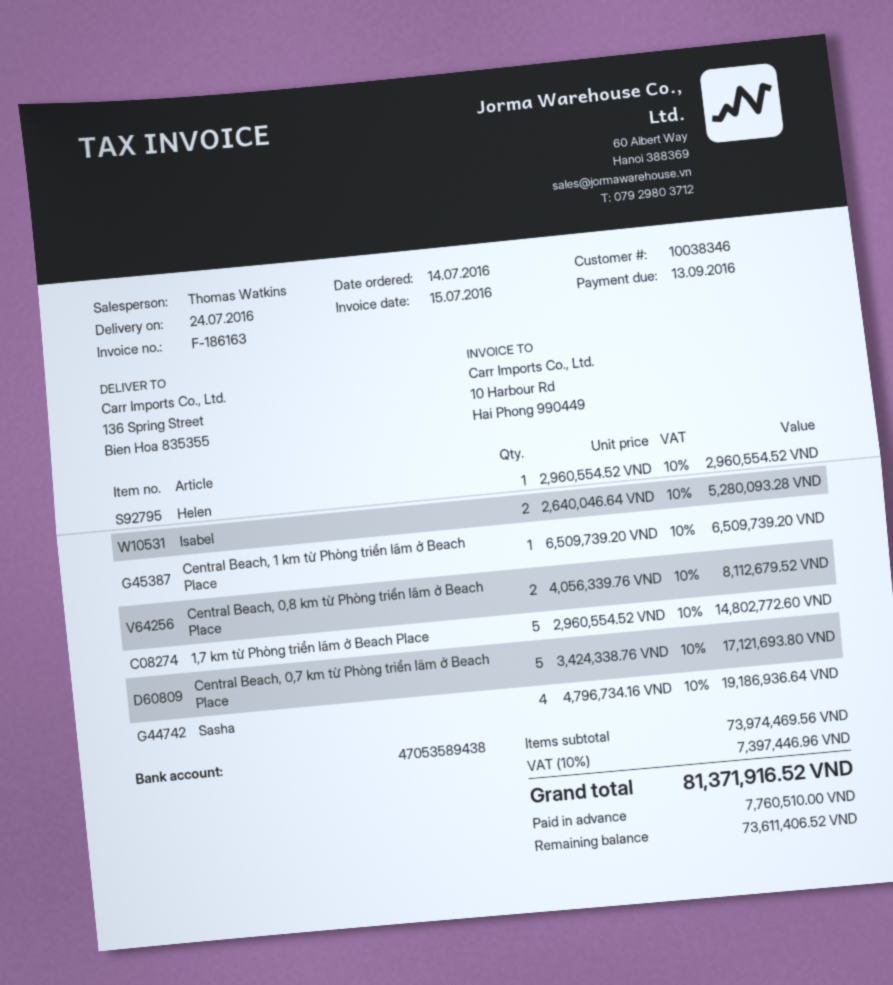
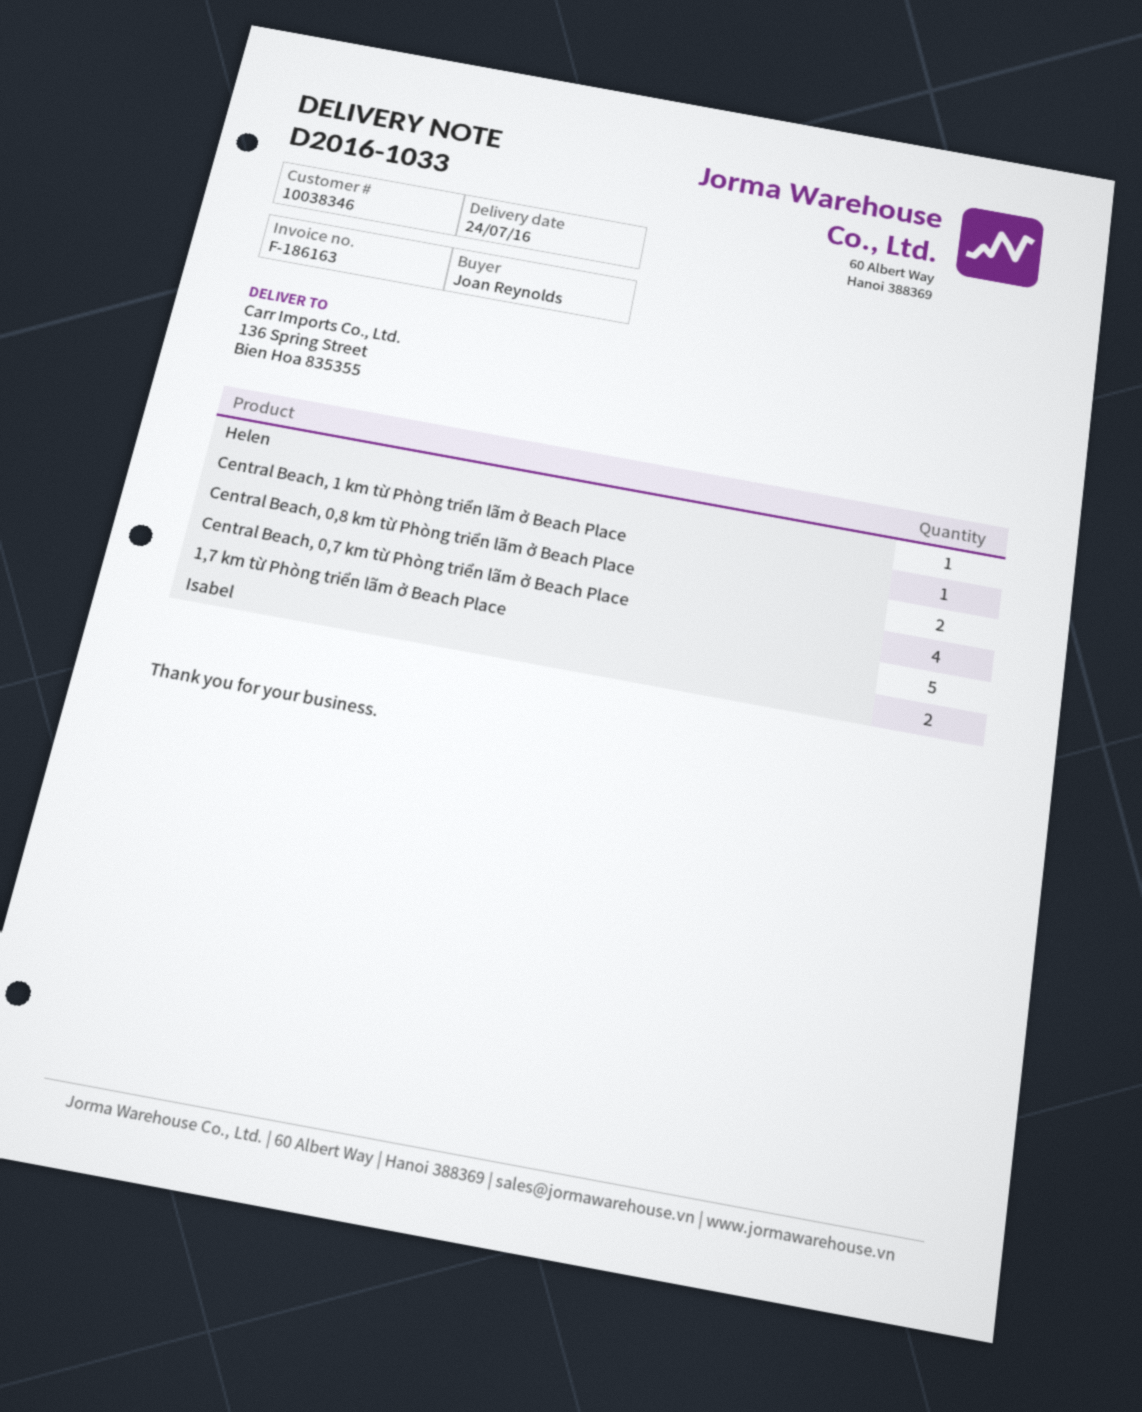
Central Beach, 0,7 km từ Phòng triển lãm ở Beach Place: 5 -> 4
Sasha: 4 -> none

